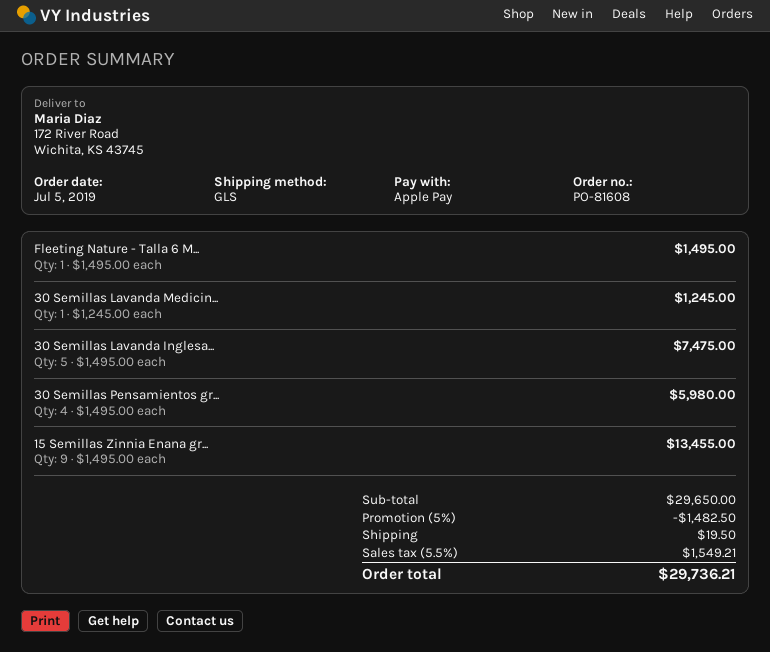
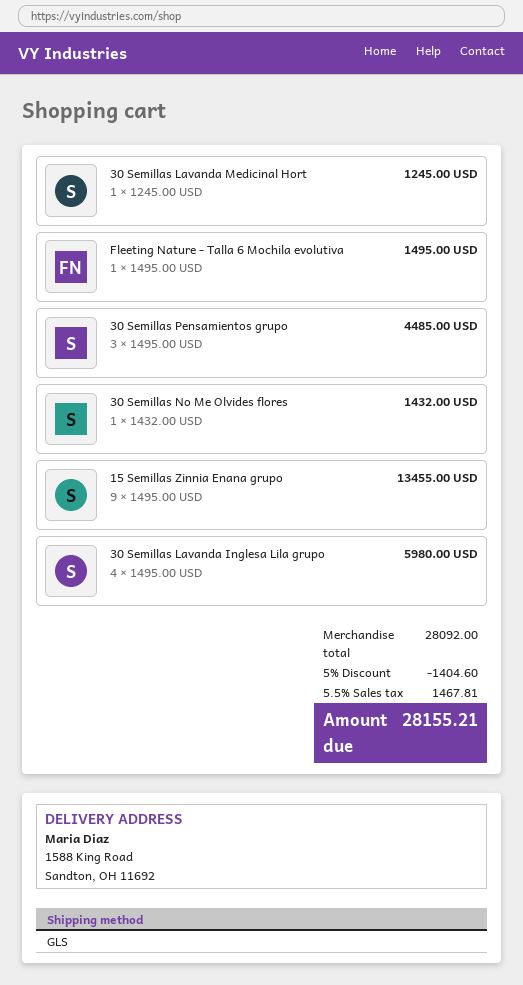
ship to: 172 River Road, Wichita, KS 43745 -> 1588 King Road, Sandton, OH 11692
30 Semillas Lavanda Inglesa...: 5 x 1495.00 = 7475.00 -> 4 x 1495.00 = 5980.00
30 Semillas Pensamientos gr...: 4 x 1495.00 = 5980.00 -> 3 x 1495.00 = 4485.00
30 Semillas No Me Olvides flores: none -> 1 x 1432.00 = 1432.00
subtotal: 29650.00 -> 28092.00
discount: 5% = 1482.50 -> 5% = 1404.60
shipping: 19.50 -> none
tax: 5.5% = 1549.21 -> 5.5% = 1467.81
total: 29736.21 -> 28155.21

